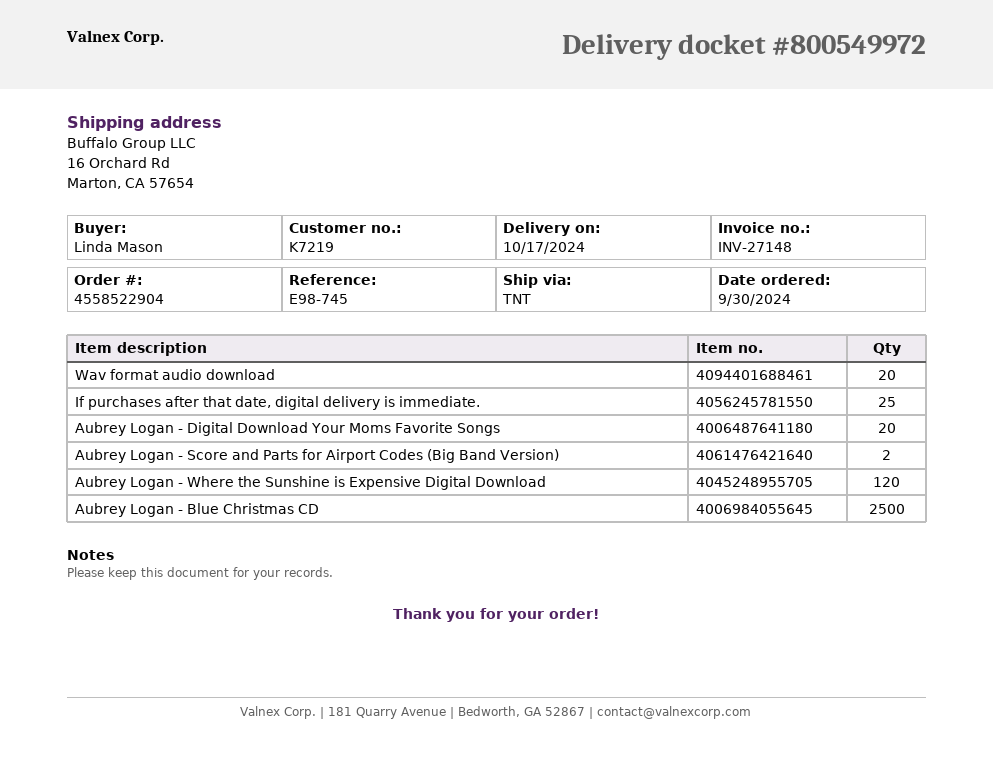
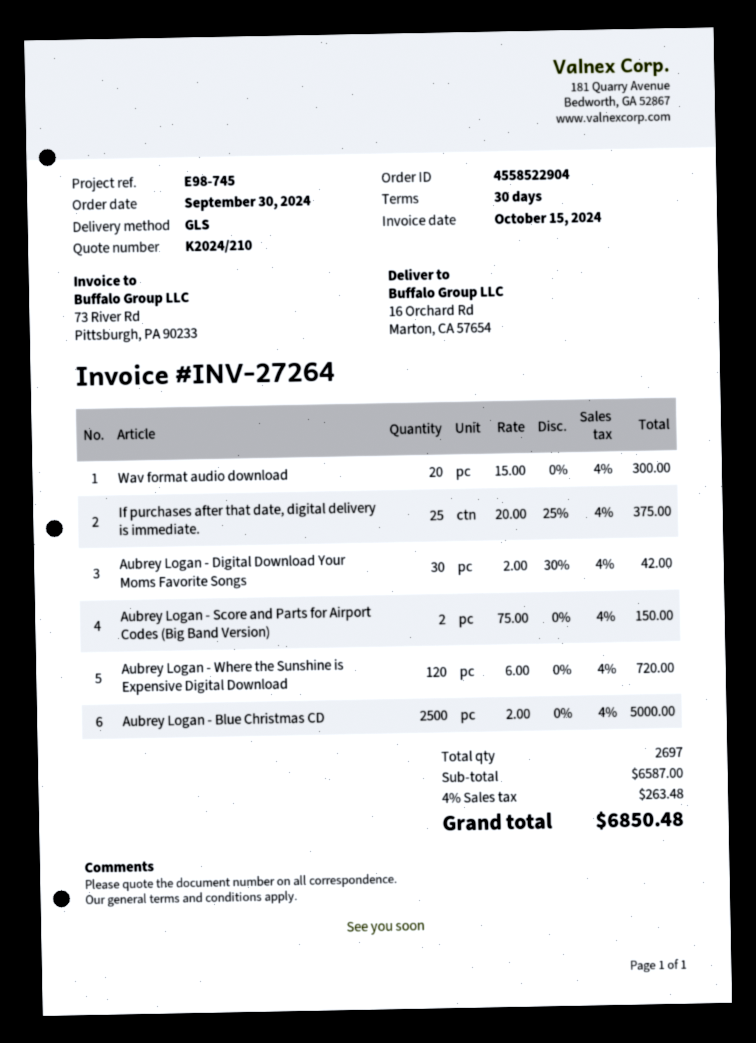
invoice number: INV-27148 -> INV-27264
shipping method: TNT -> GLS
Aubrey Logan - Digital Download Your Moms Favorite Songs: 20 -> 30

